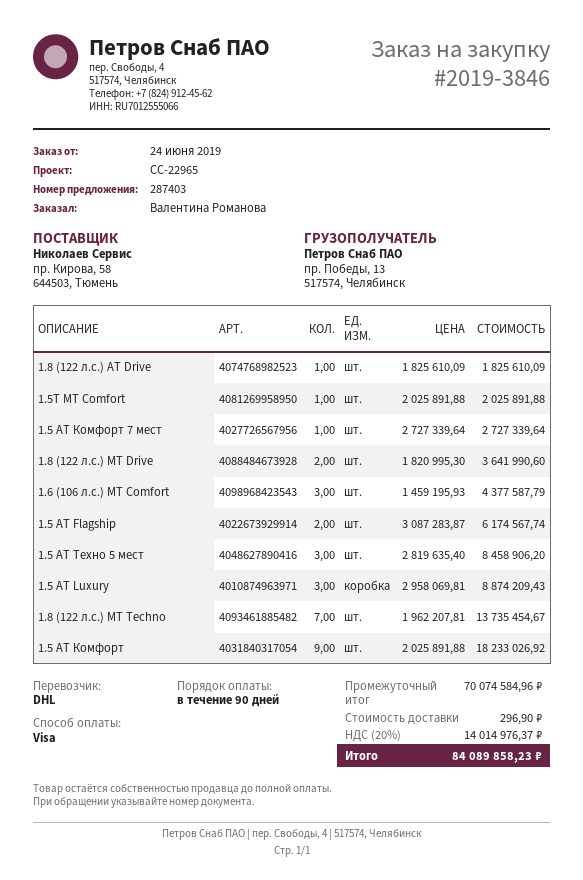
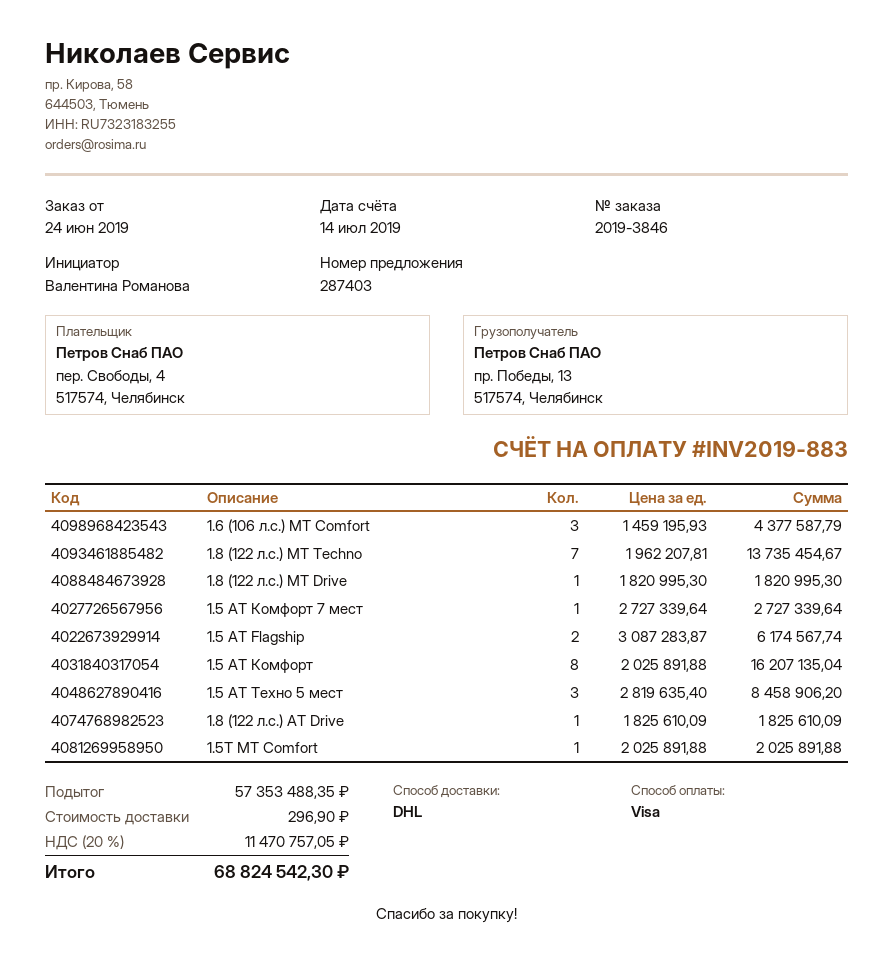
1.8 (122 л.с.) MT Drive: 2 x 1820995.30 = 3641990.60 -> 1 x 1820995.30 = 1820995.30
1.5 AT Luxury: 3 x 2958069.81 = 8874209.43 -> none
1.5 AT Комфорт: 9 x 2025891.88 = 18233026.92 -> 8 x 2025891.88 = 16207135.04
subtotal: 70074584.96 -> 57353488.35
tax: 20% = 14014976.37 -> 20% = 11470757.05
total: 84089858.23 -> 68824542.30

